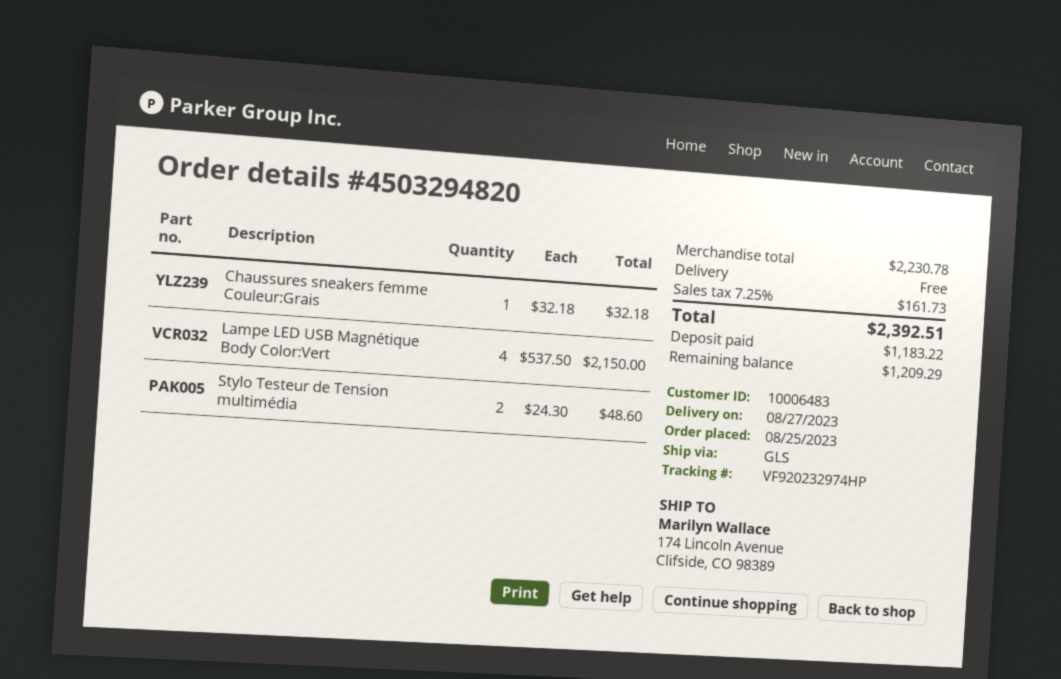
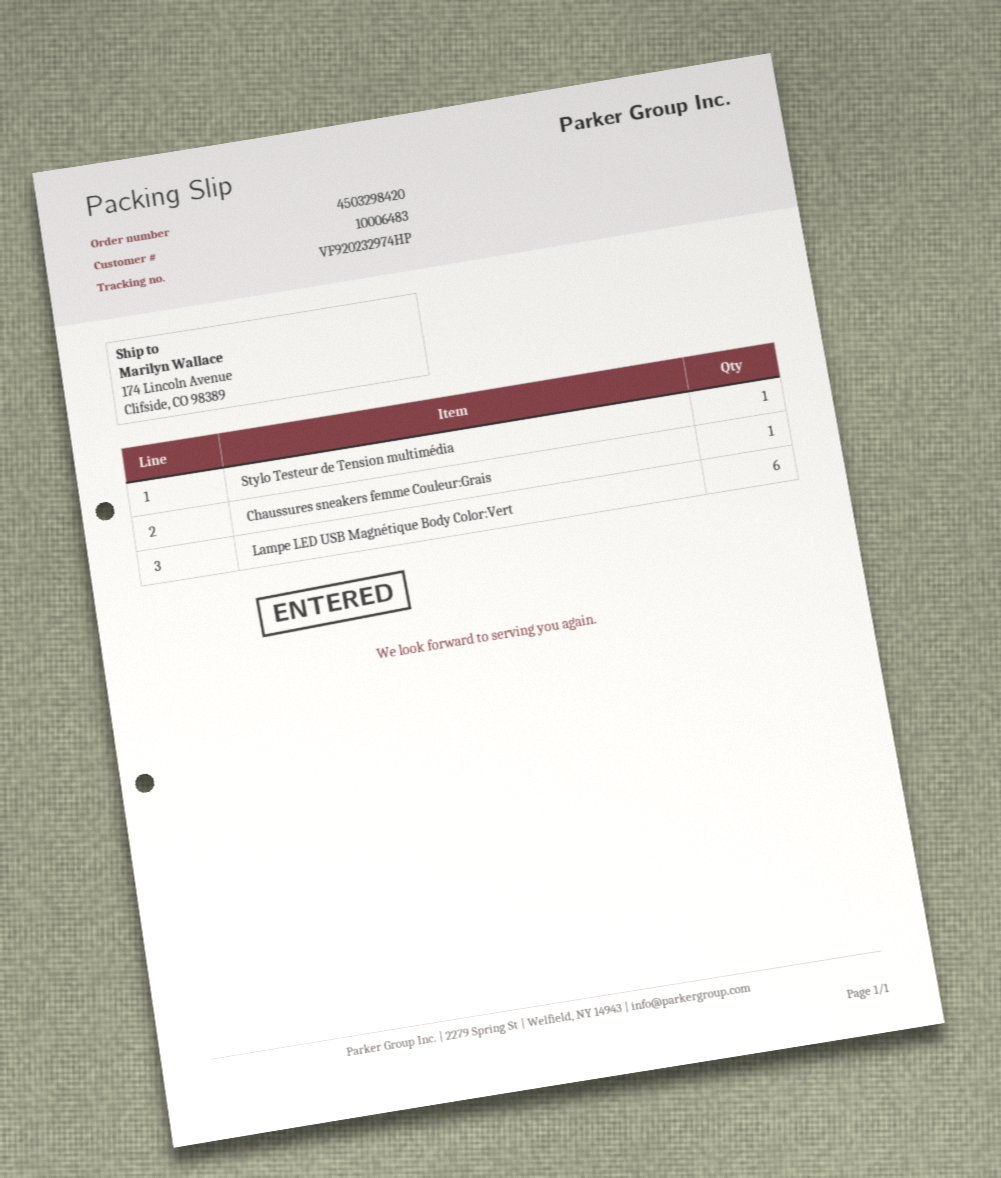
order number: 4503294820 -> 4503298420
Lampe LED USB Magnétique Body Color:Vert: 4 -> 6
Stylo Testeur de Tension multimédia: 2 -> 1

